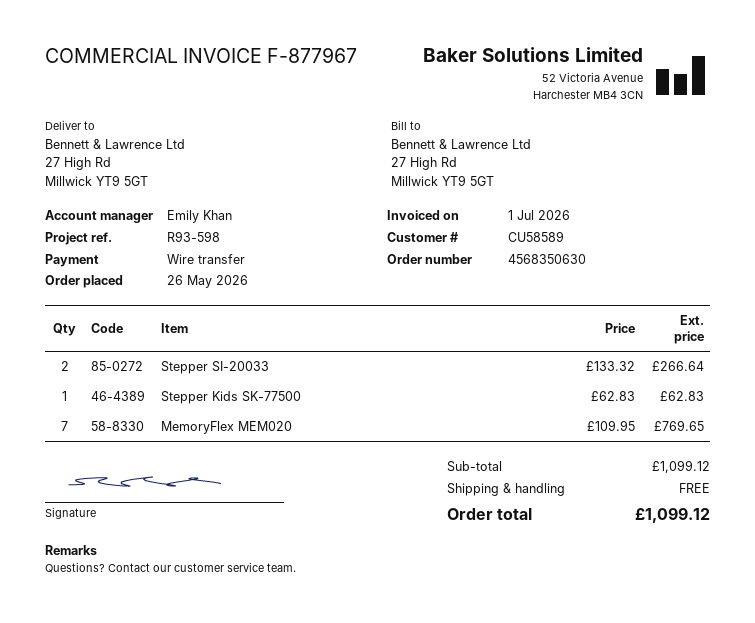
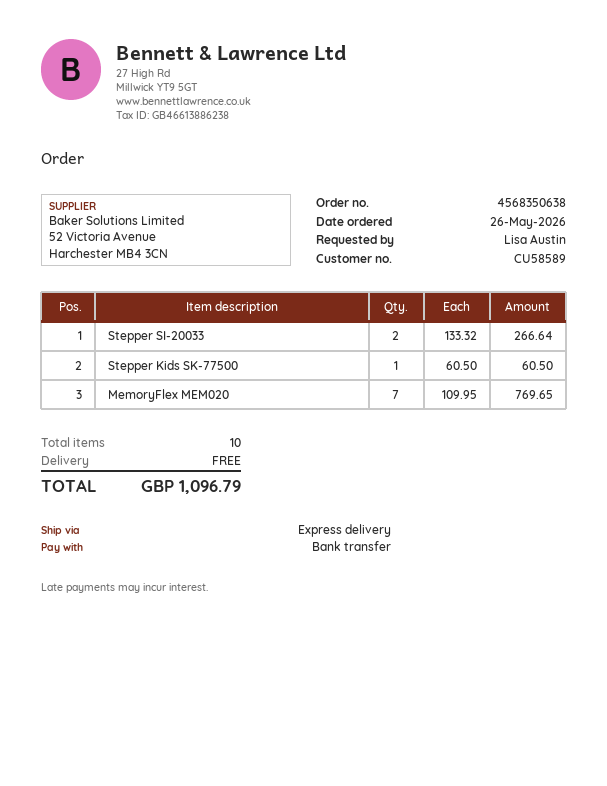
order number: 4568350630 -> 4568350638
Stepper Kids SK-77500: 1 x 62.83 = 62.83 -> 1 x 60.50 = 60.50
total: 1099.12 -> 1096.79

